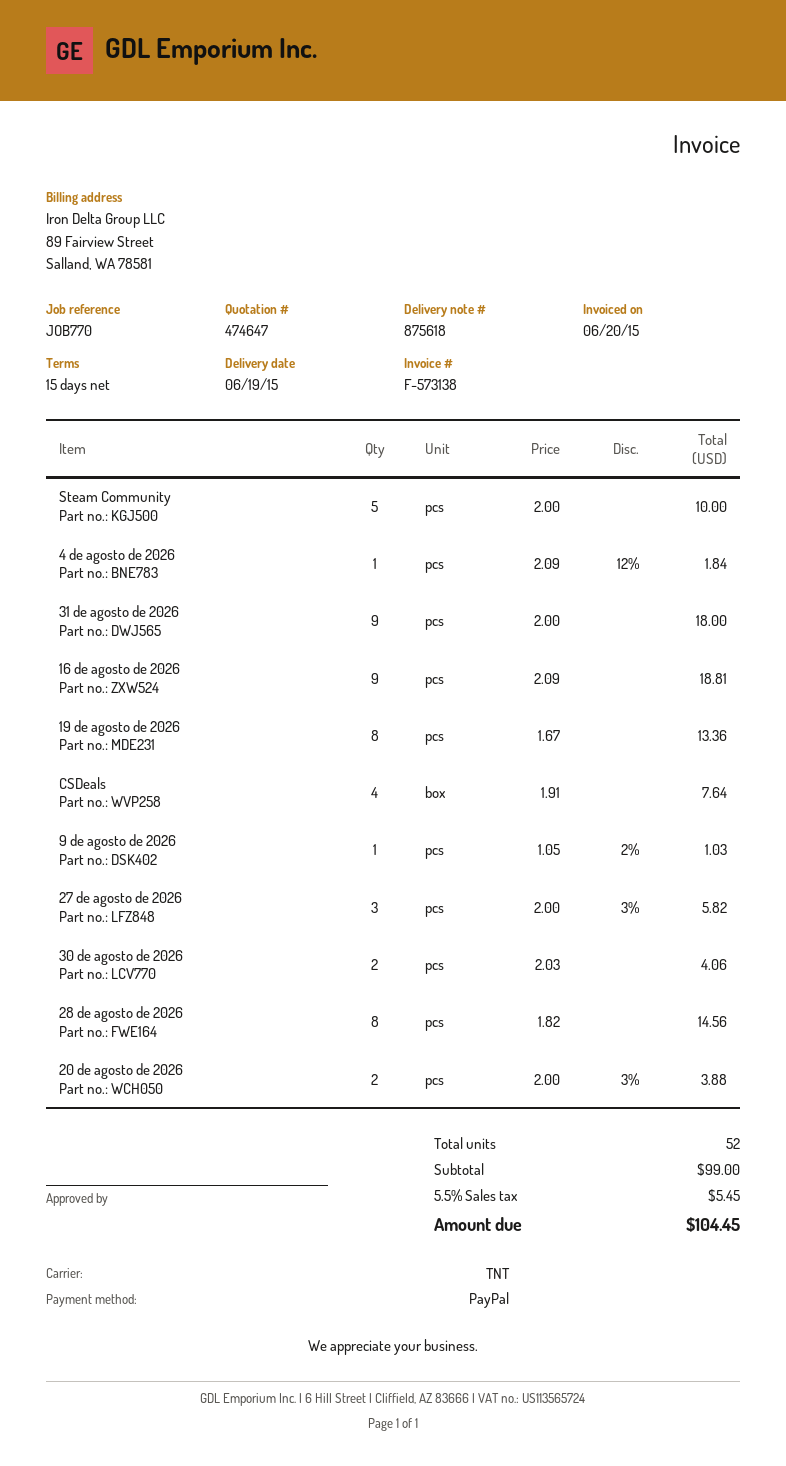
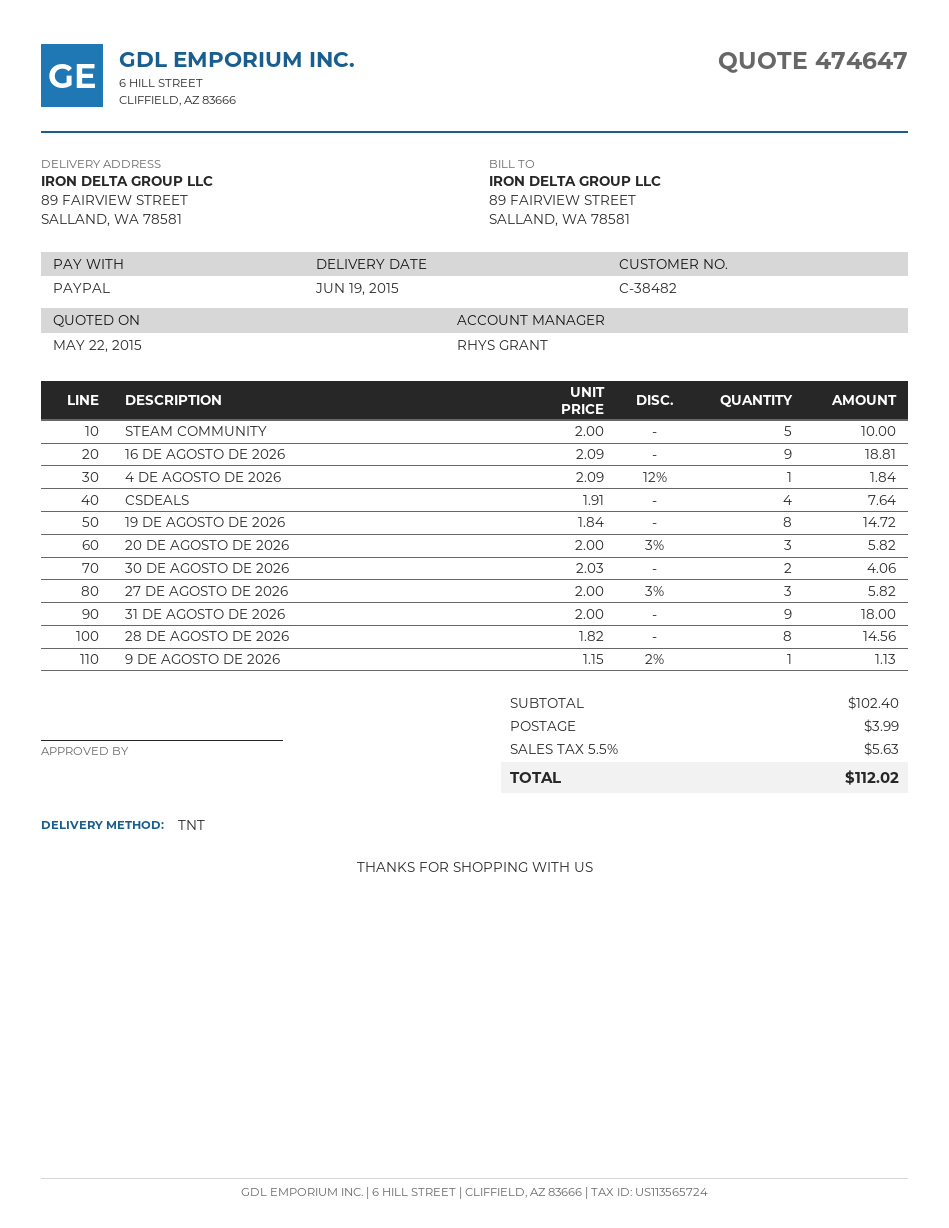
19 de agosto de 2026: 8 x 1.67 = 13.36 -> 8 x 1.84 = 14.72
9 de agosto de 2026: 1 x 1.05 - 2% = 1.03 -> 1 x 1.15 - 2% = 1.13
20 de agosto de 2026: 2 x 2.00 - 3% = 3.88 -> 3 x 2.00 - 3% = 5.82
subtotal: 99.00 -> 102.40
shipping: none -> 3.99
tax: 5.5% = 5.45 -> 5.5% = 5.63
total: 104.45 -> 112.02

